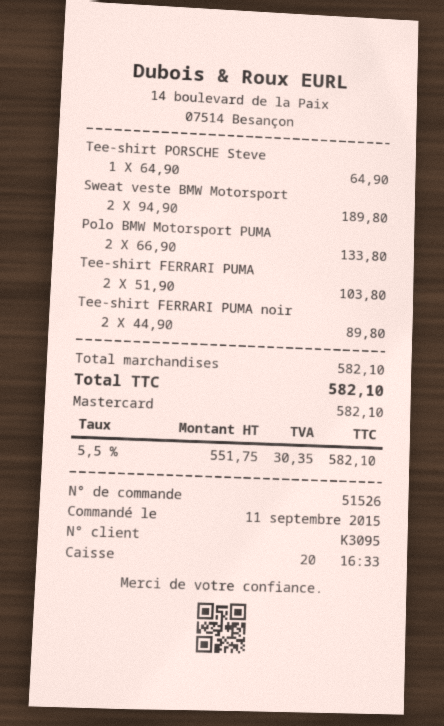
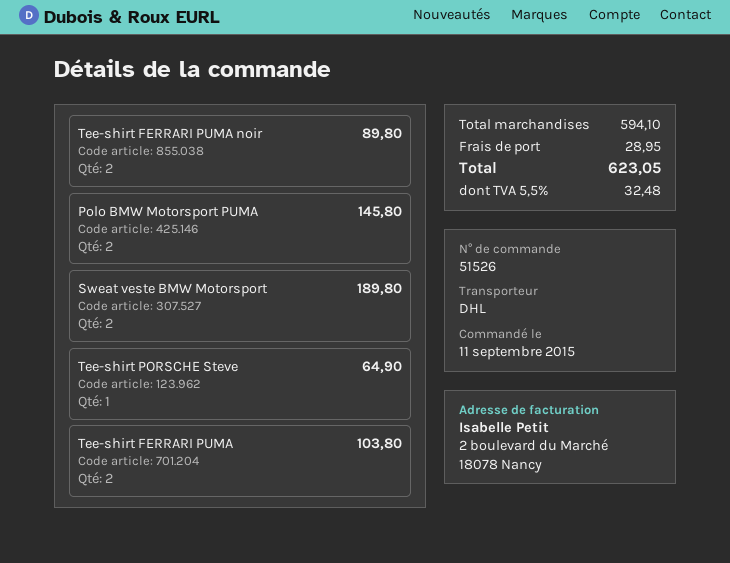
Polo BMW Motorsport PUMA: 2 for 133.80 -> 2 for 145.80
subtotal: 582.10 -> 594.10
shipping: none -> 28.95
tax: 5.5% = 30.35 -> 5.5% = 32.48
total: 582.10 -> 623.05

